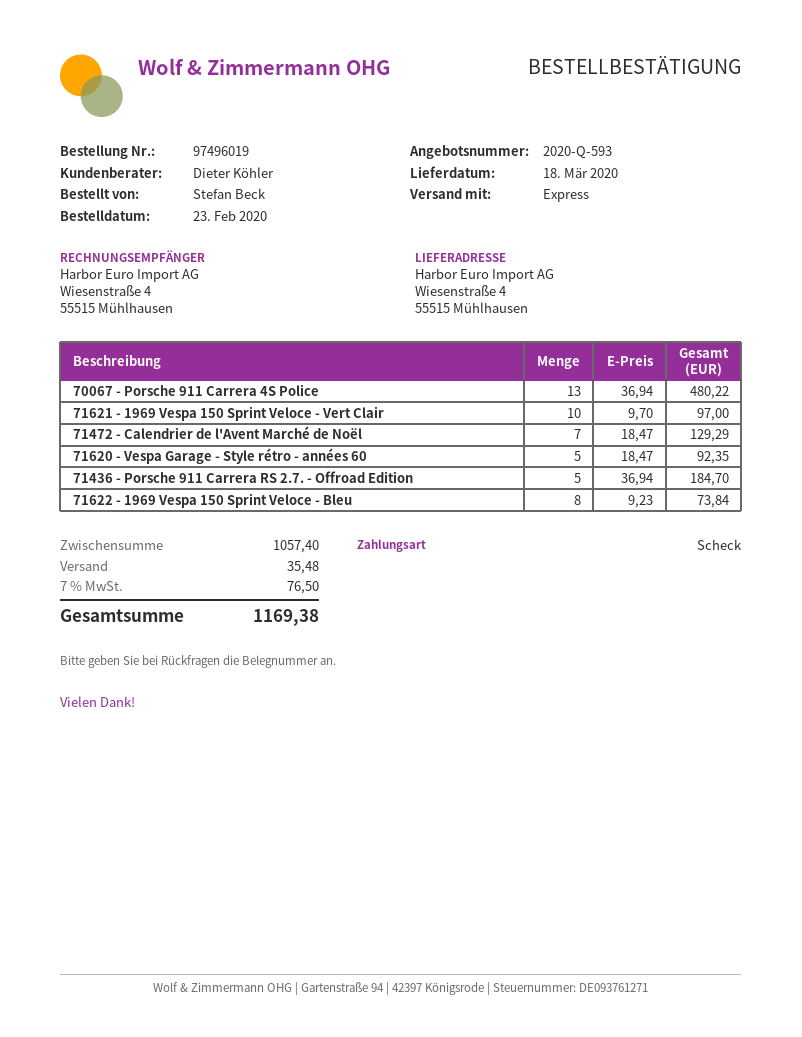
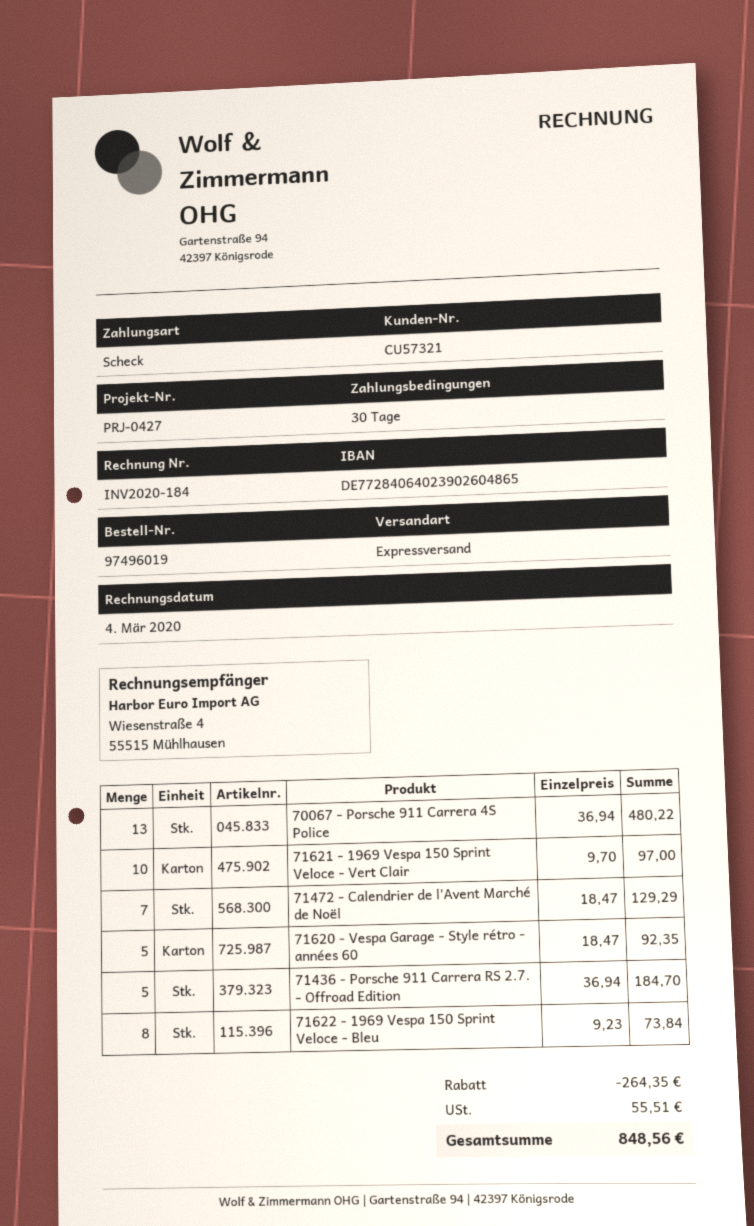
discount: none -> 264.35
shipping: 35.48 -> none
tax: 76.50 -> 55.51
total: 1169.38 -> 848.56

